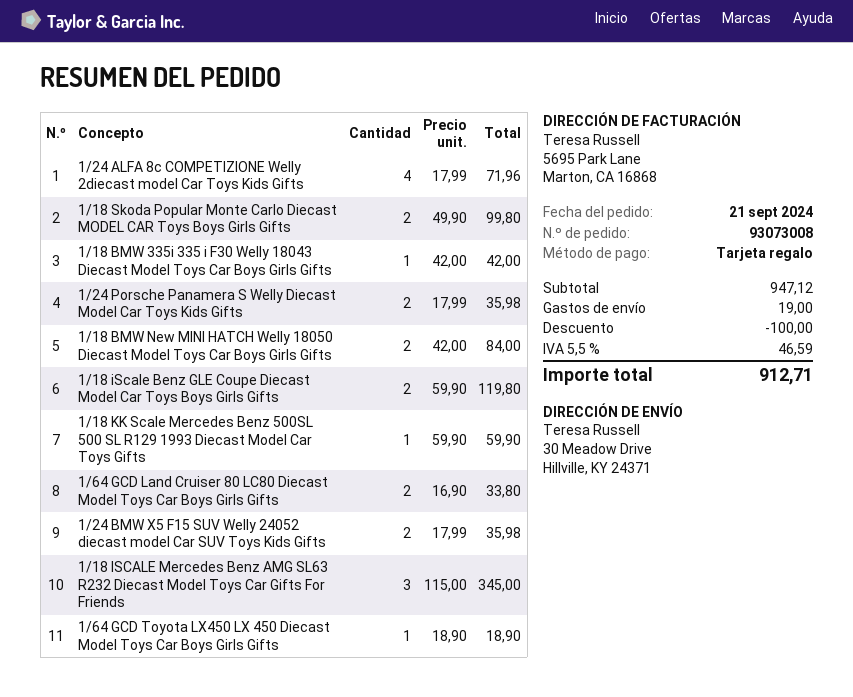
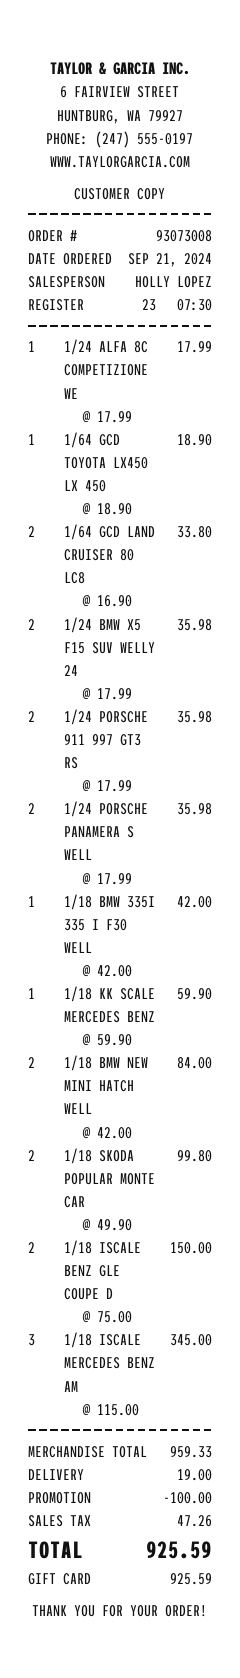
1/24 ALFA 8c COMPETIZIONE Welly 2diecast model Car Toys Kids Gifts: 4 x 17.99 = 71.96 -> 1 x 17.99 = 17.99
1/18 iScale Benz GLE Coupe Diecast Model Car Toys Boys Girls Gifts: 2 x 59.90 = 119.80 -> 2 x 75.00 = 150.00
1/24 PORSCHE 911 997 GT3 RS: none -> 2 x 17.99 = 35.98
subtotal: 947.12 -> 959.33
tax: 46.59 -> 47.26
total: 912.71 -> 925.59

